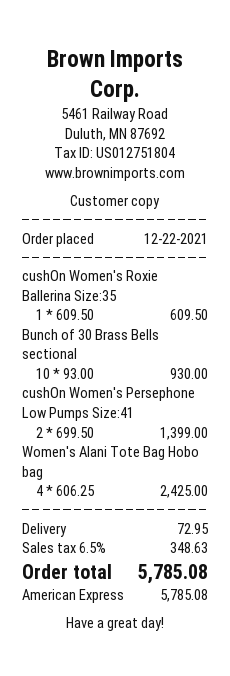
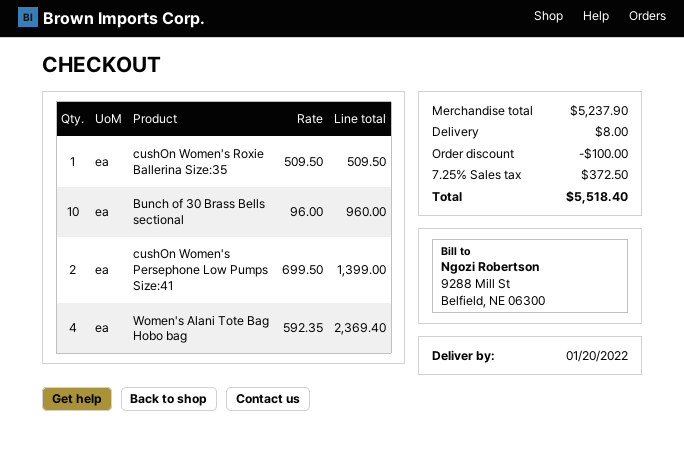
cushOn Women's Roxie Ballerina Size:35: 1 x 609.50 = 609.50 -> 1 x 509.50 = 509.50
Bunch of 30 Brass Bells sectional: 10 x 93.00 = 930.00 -> 10 x 96.00 = 960.00
Women's Alani Tote Bag Hobo bag: 4 x 606.25 = 2425.00 -> 4 x 592.35 = 2369.40
discount: none -> 100.00
shipping: 72.95 -> 8.00
tax: 6.5% = 348.63 -> 7.25% = 372.50
total: 5785.08 -> 5518.40

